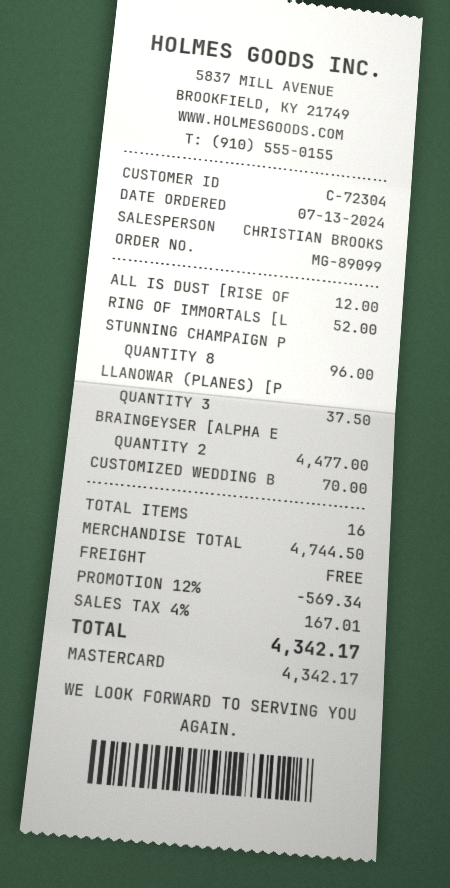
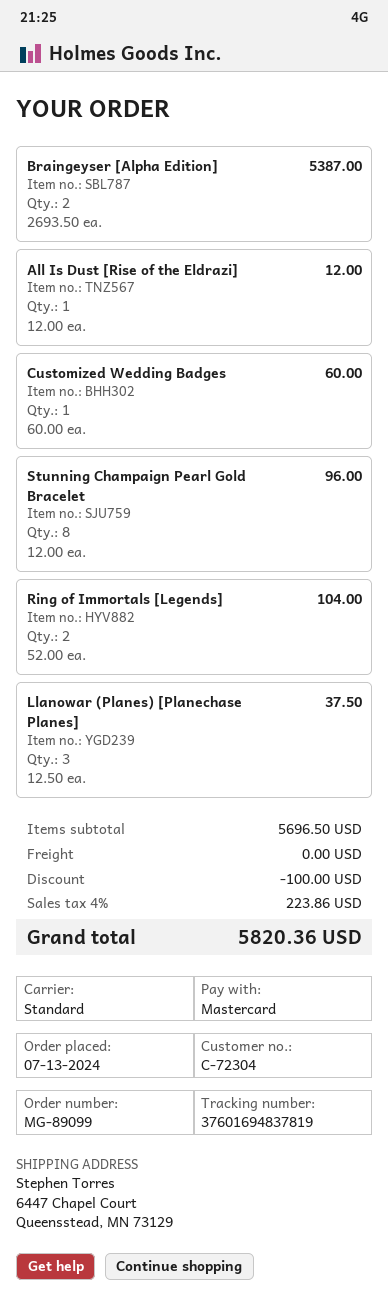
RING OF IMMORTALS [L: 1 for 52.00 -> 2 for 104.00
BRAINGEYSER [ALPHA E: 2 for 4477.00 -> 2 for 5387.00
CUSTOMIZED WEDDING B: 1 for 70.00 -> 1 for 60.00
subtotal: 4744.50 -> 5696.50
discount: 569.34 -> 100.00
tax: 4% = 167.01 -> 4% = 223.86
total: 4342.17 -> 5820.36

